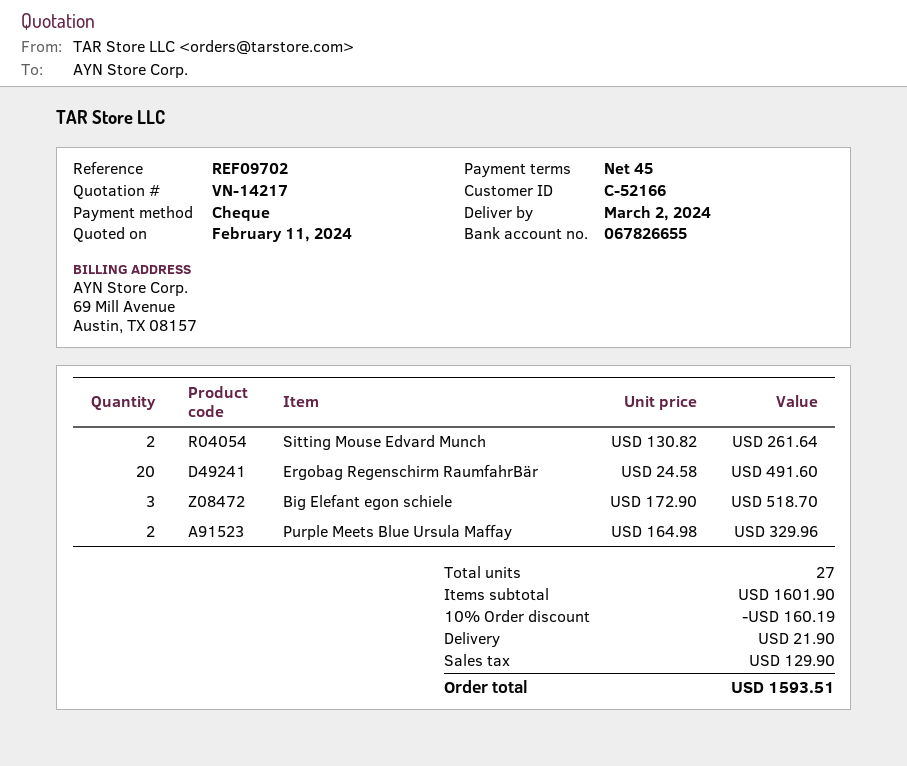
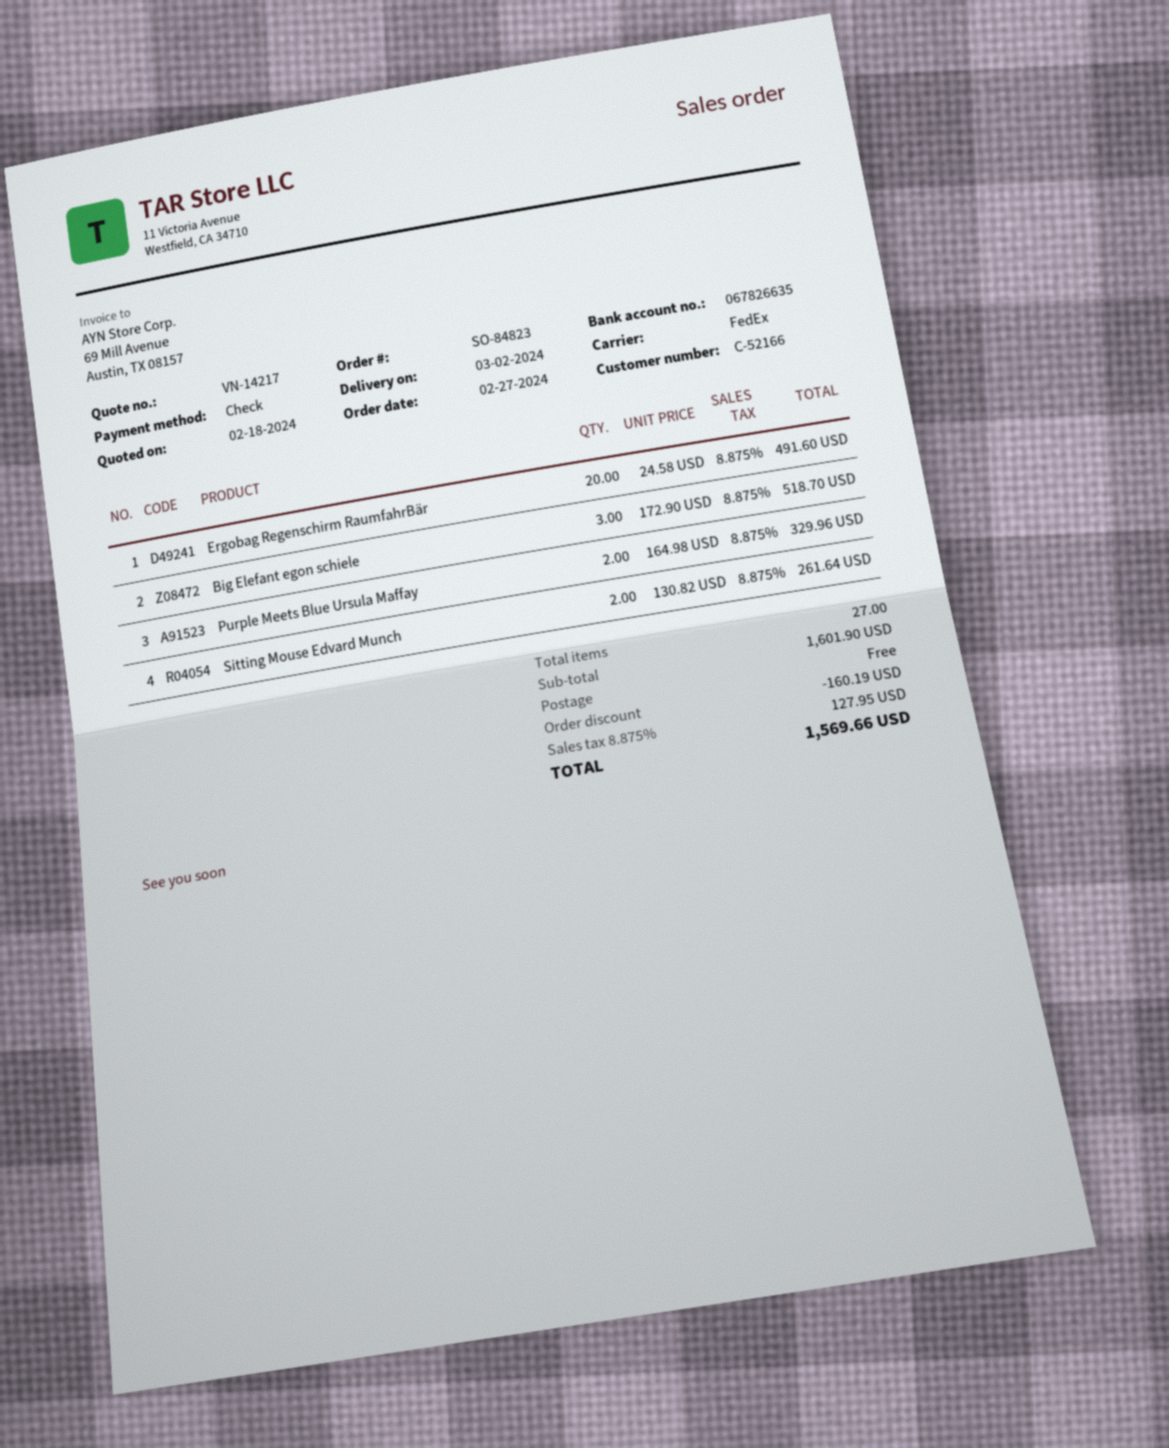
quote date: 2024-02-11 -> 2024-02-18
bank account: 067826655 -> 067826635
shipping: 21.90 -> 0.00
tax: 129.90 -> 127.95
total: 1593.51 -> 1569.66

